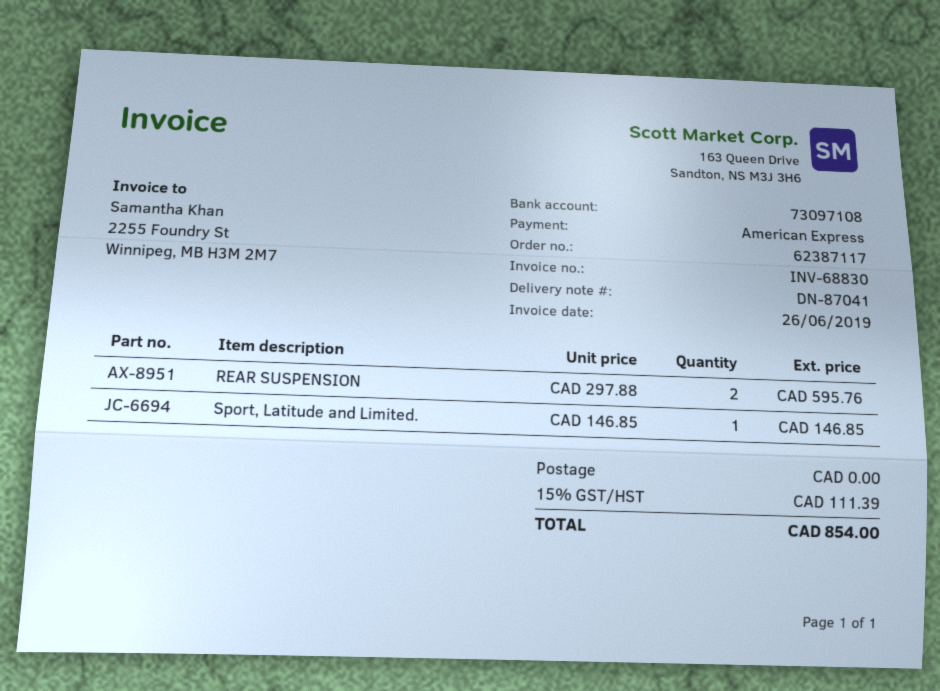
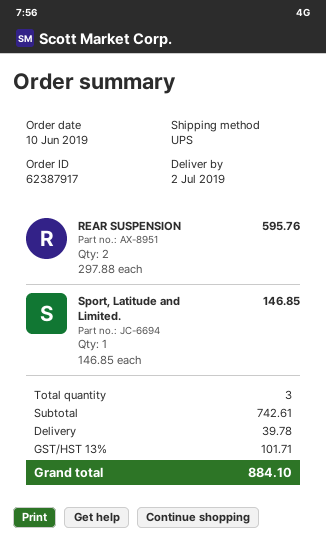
order number: 62387117 -> 62387917
shipping: 0.00 -> 39.78
tax: 15% = 111.39 -> 13% = 101.71
total: 854.00 -> 884.10

